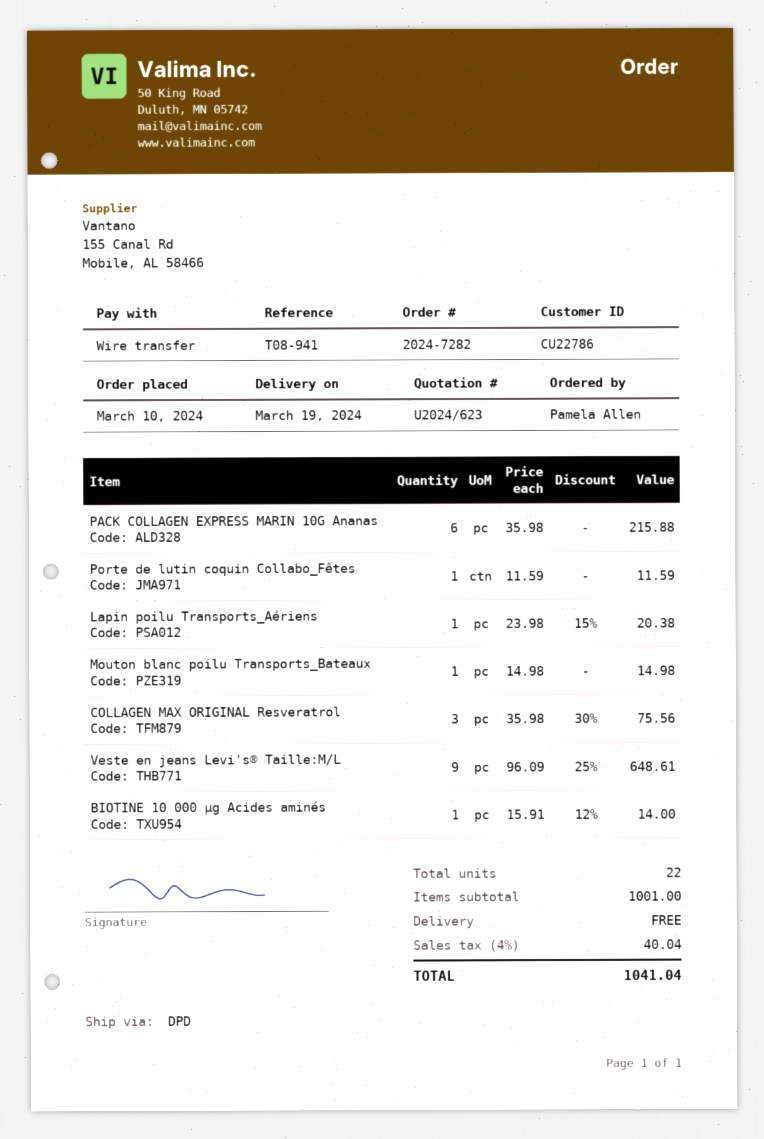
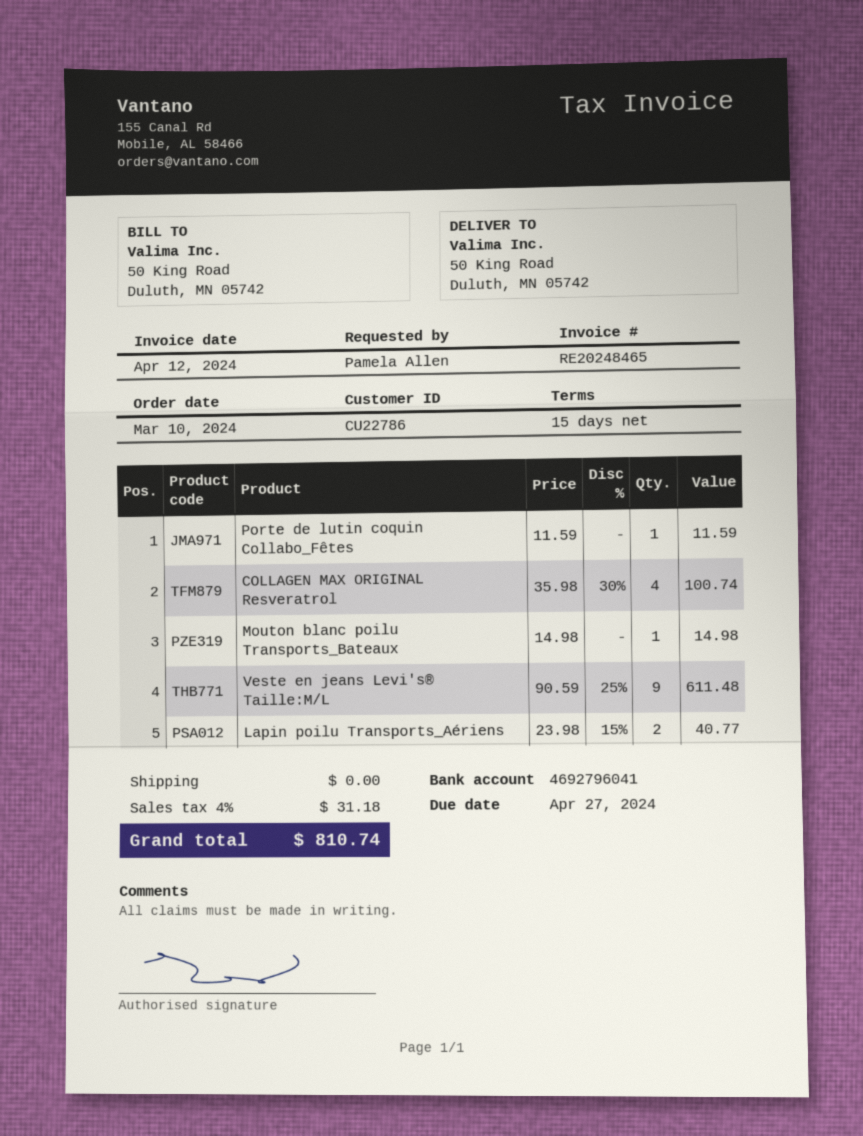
PACK COLLAGEN EXPRESS MARIN 10G Ananas: 6 x 35.98 = 215.88 -> none
Lapin poilu Transports_Aériens: 1 x 23.98 - 15% = 20.38 -> 2 x 23.98 - 15% = 40.77
COLLAGEN MAX ORIGINAL Resveratrol: 3 x 35.98 - 30% = 75.56 -> 4 x 35.98 - 30% = 100.74
Veste en jeans Levi's® Taille:M/L: 9 x 96.09 - 25% = 648.61 -> 9 x 90.59 - 25% = 611.48
BIOTINE 10 000 µg Acides aminés: 1 x 15.91 - 12% = 14.00 -> none
tax: 4% = 40.04 -> 4% = 31.18
total: 1041.04 -> 810.74

